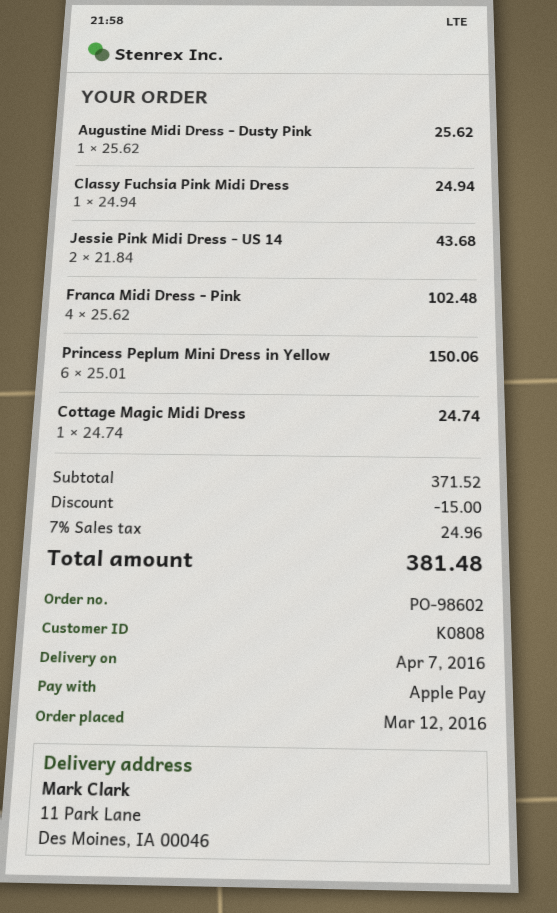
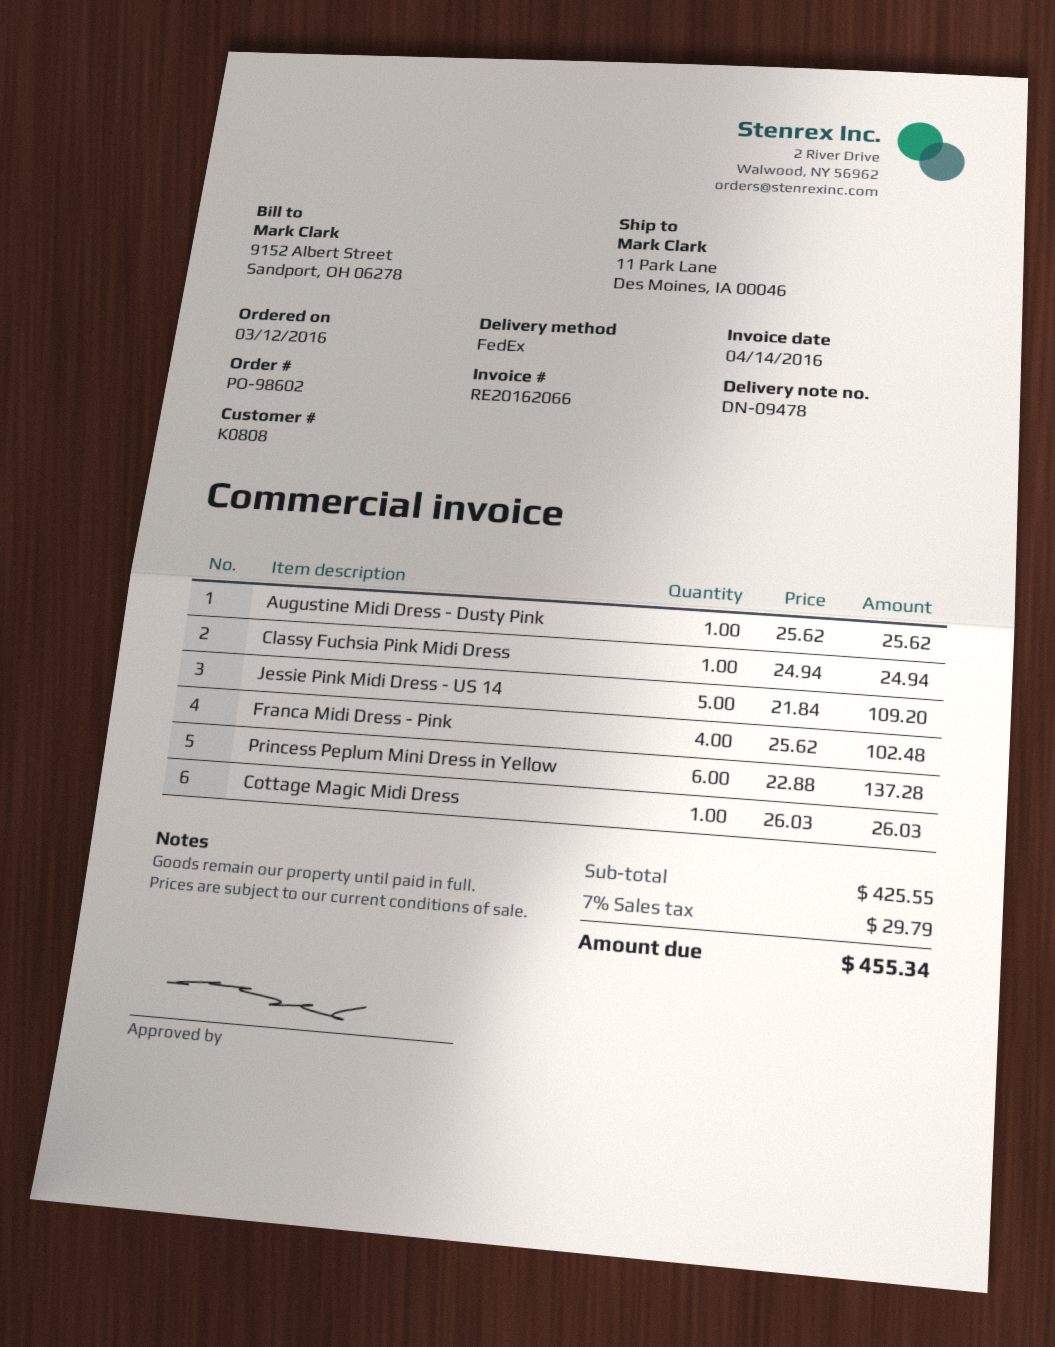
Jessie Pink Midi Dress - US 14: 2 x 21.84 = 43.68 -> 5 x 21.84 = 109.20
Princess Peplum Mini Dress in Yellow: 6 x 25.01 = 150.06 -> 6 x 22.88 = 137.28
Cottage Magic Midi Dress: 1 x 24.74 = 24.74 -> 1 x 26.03 = 26.03
subtotal: 371.52 -> 425.55
discount: 15.00 -> none
tax: 7% = 24.96 -> 7% = 29.79
total: 381.48 -> 455.34

